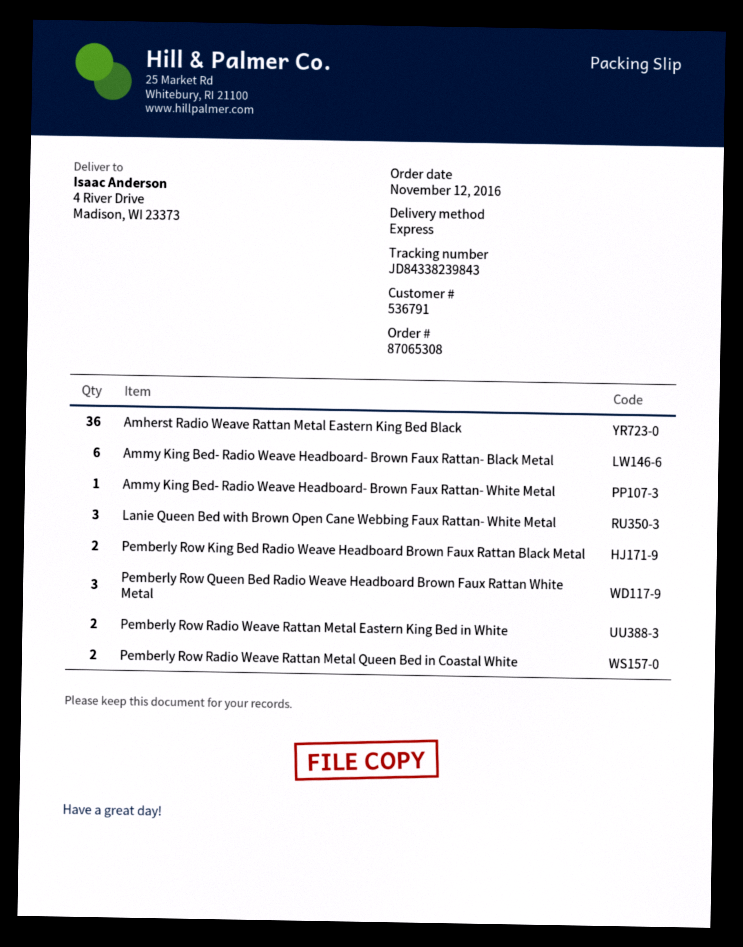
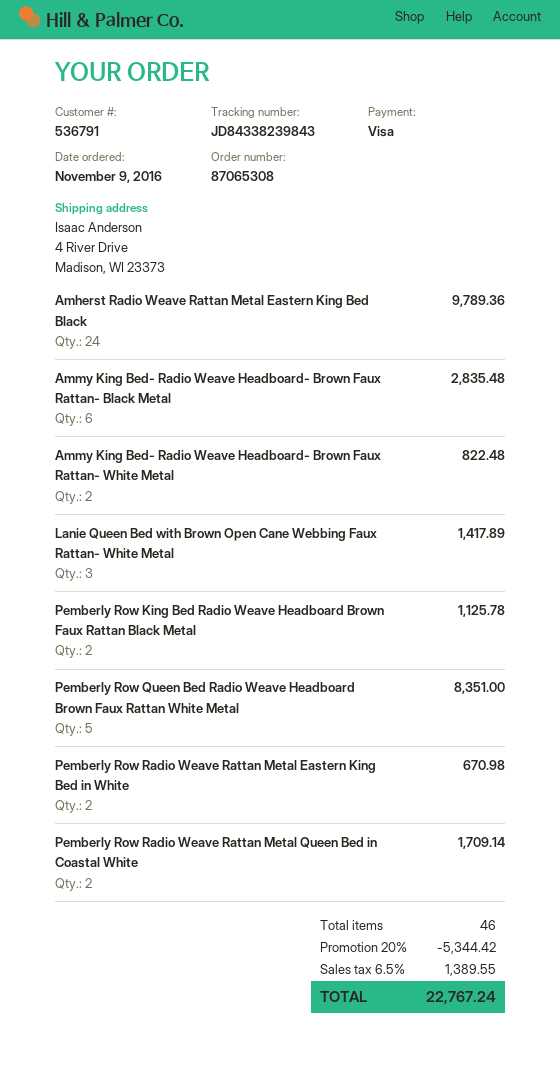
order date: 2016-11-12 -> 2016-11-09
Amherst Radio Weave Rattan Metal Eastern King Bed Black: 36 -> 24
Ammy King Bed- Radio Weave Headboard- Brown Faux Rattan- White Metal: 1 -> 2
Pemberly Row Queen Bed Radio Weave Headboard Brown Faux Rattan White Metal: 3 -> 5

